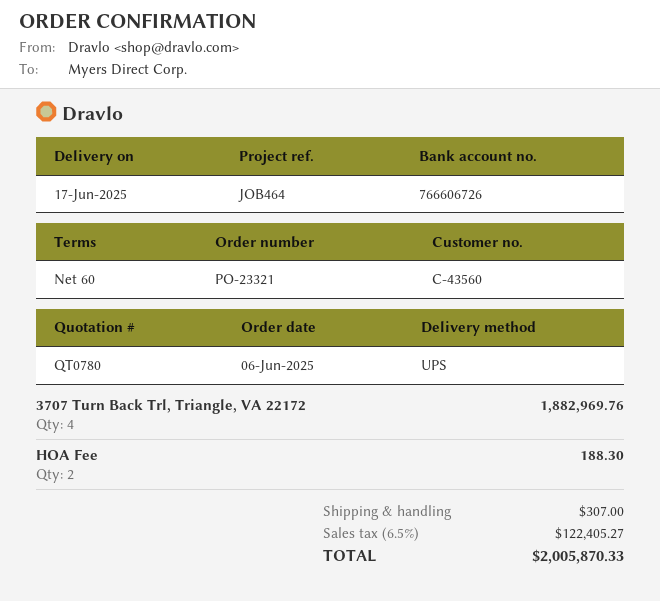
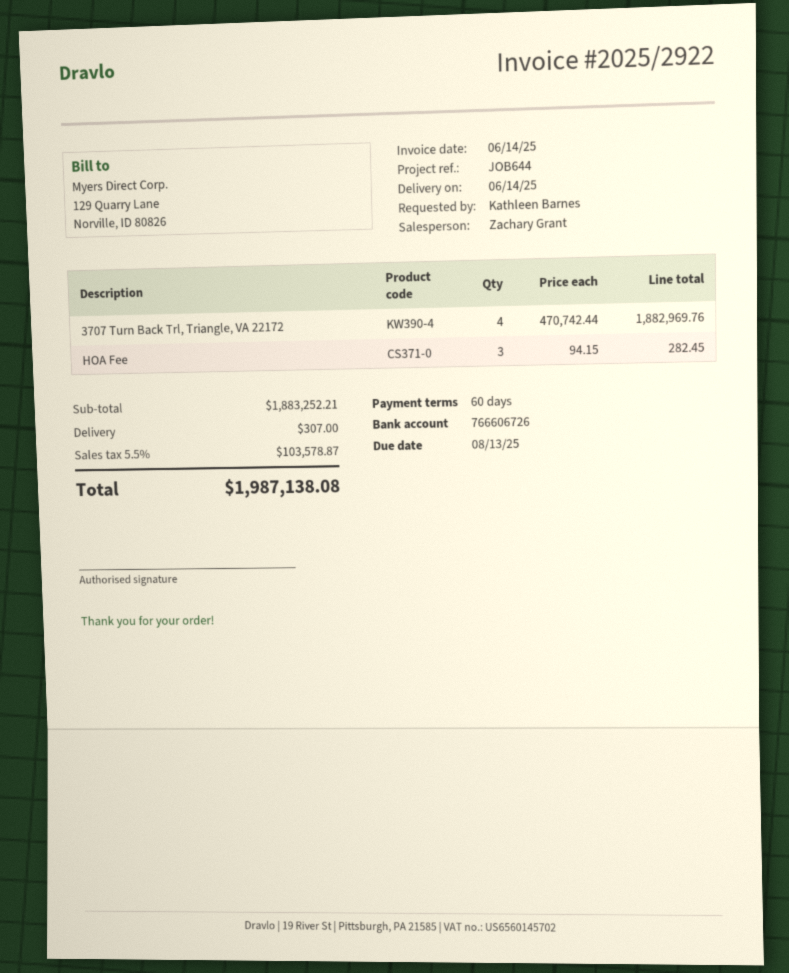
delivery date: 2025-06-17 -> 2025-06-14
reference: JOB464 -> JOB644
HOA Fee: 2 for 188.30 -> 3 for 282.45
tax: 6.5% = 122405.27 -> 5.5% = 103578.87
total: 2005870.33 -> 1987138.08

